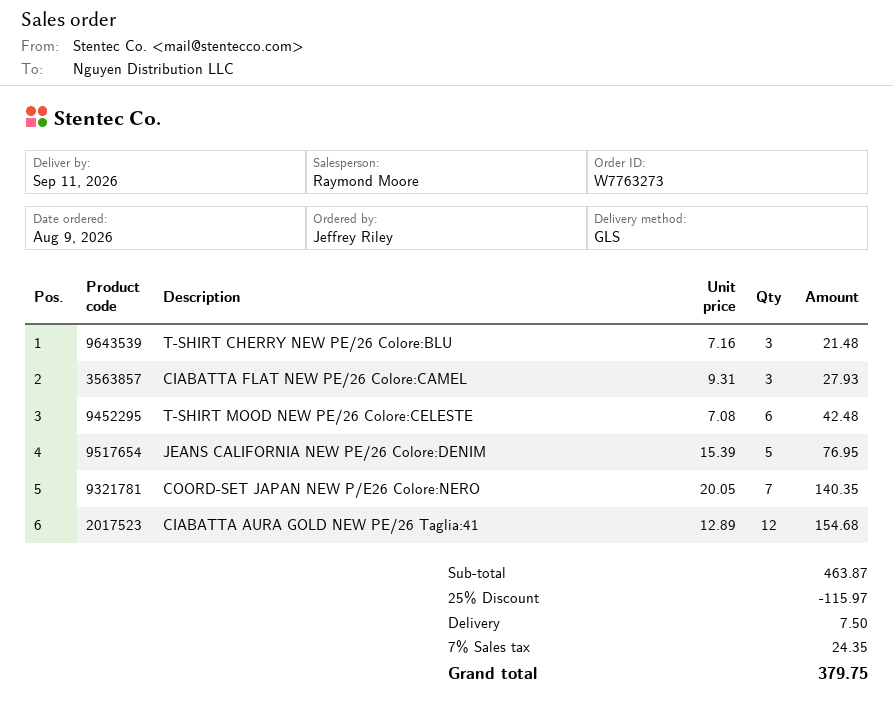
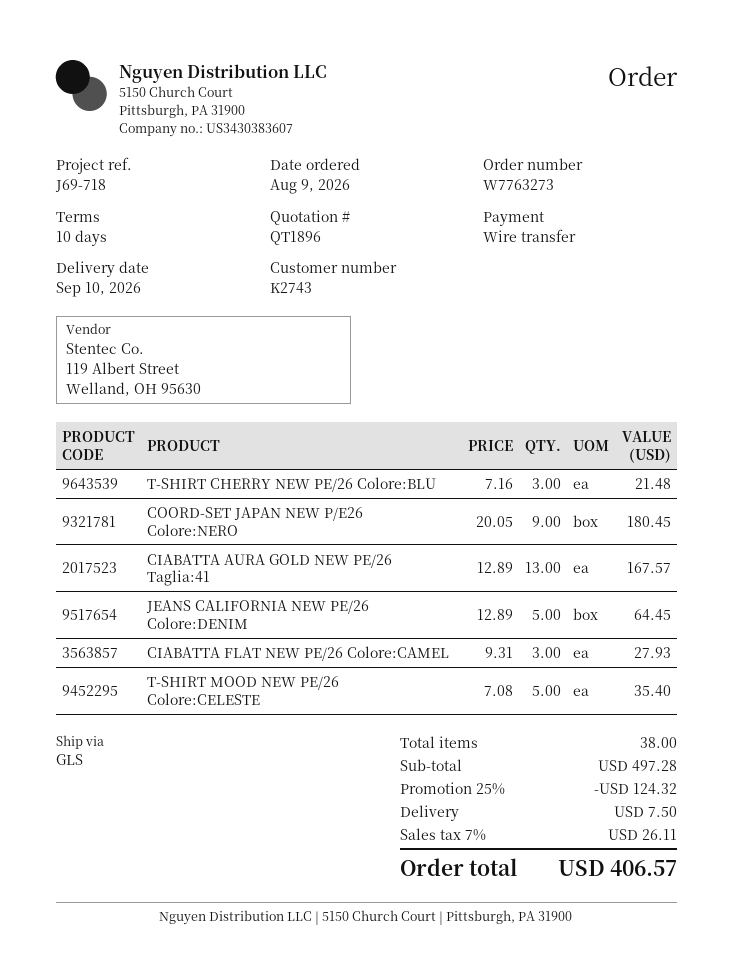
delivery date: 2026-09-11 -> 2026-09-10
T-SHIRT MOOD NEW PE/26 Colore:CELESTE: 6 x 7.08 = 42.48 -> 5 x 7.08 = 35.40
JEANS CALIFORNIA NEW PE/26 Colore:DENIM: 5 x 15.39 = 76.95 -> 5 x 12.89 = 64.45
COORD-SET JAPAN NEW P/E26 Colore:NERO: 7 x 20.05 = 140.35 -> 9 x 20.05 = 180.45
CIABATTA AURA GOLD NEW PE/26 Taglia:41: 12 x 12.89 = 154.68 -> 13 x 12.89 = 167.57
subtotal: 463.87 -> 497.28
discount: 25% = 115.97 -> 25% = 124.32
tax: 7% = 24.35 -> 7% = 26.11
total: 379.75 -> 406.57

